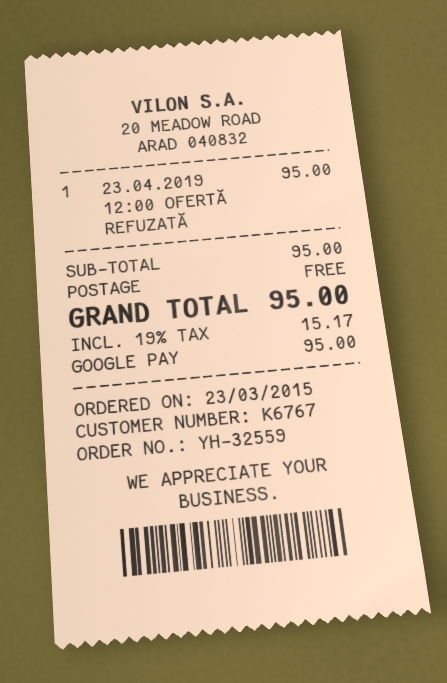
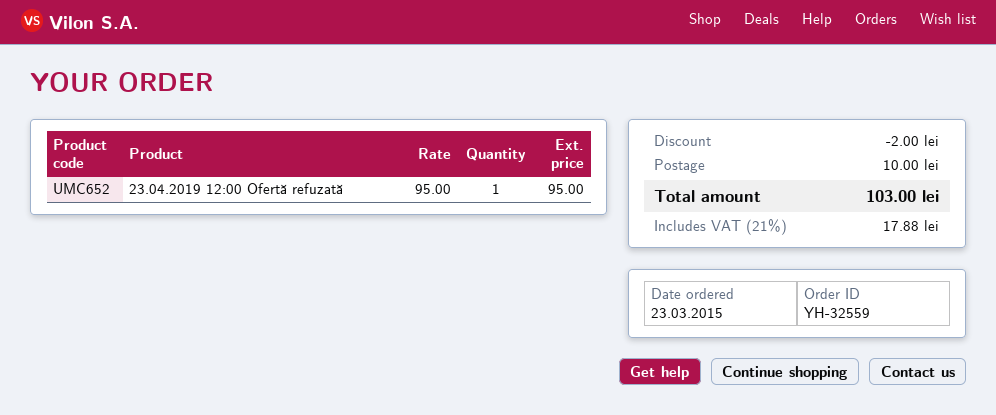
discount: none -> 2.00
shipping: 0.00 -> 10.00
tax: 19% = 15.17 -> 21% = 17.88
total: 95.00 -> 103.00

